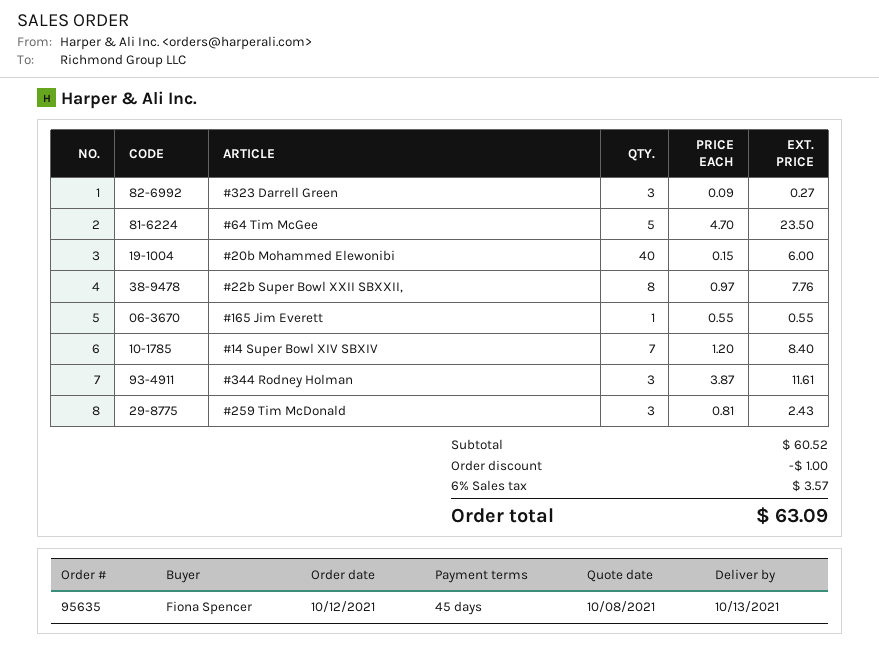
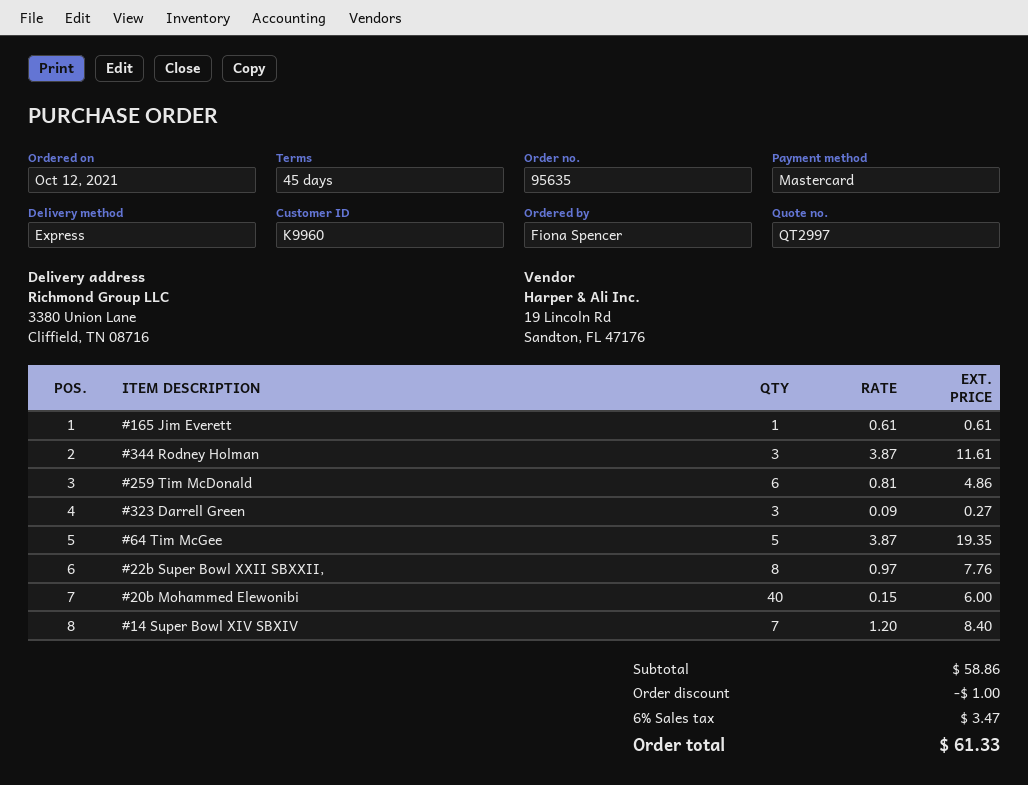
#64 Tim McGee: 5 x 4.70 = 23.50 -> 5 x 3.87 = 19.35
#165 Jim Everett: 1 x 0.55 = 0.55 -> 1 x 0.61 = 0.61
#259 Tim McDonald: 3 x 0.81 = 2.43 -> 6 x 0.81 = 4.86
subtotal: 60.52 -> 58.86
tax: 6% = 3.57 -> 6% = 3.47
total: 63.09 -> 61.33

